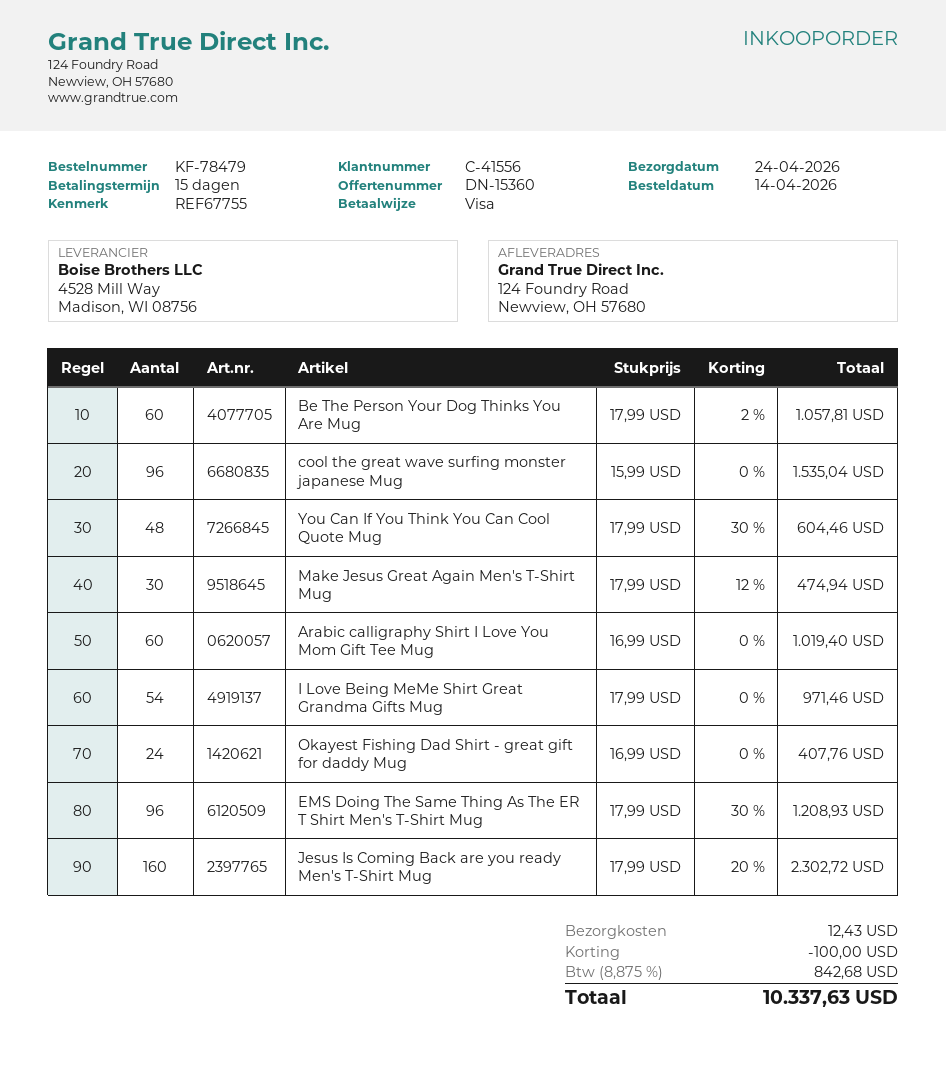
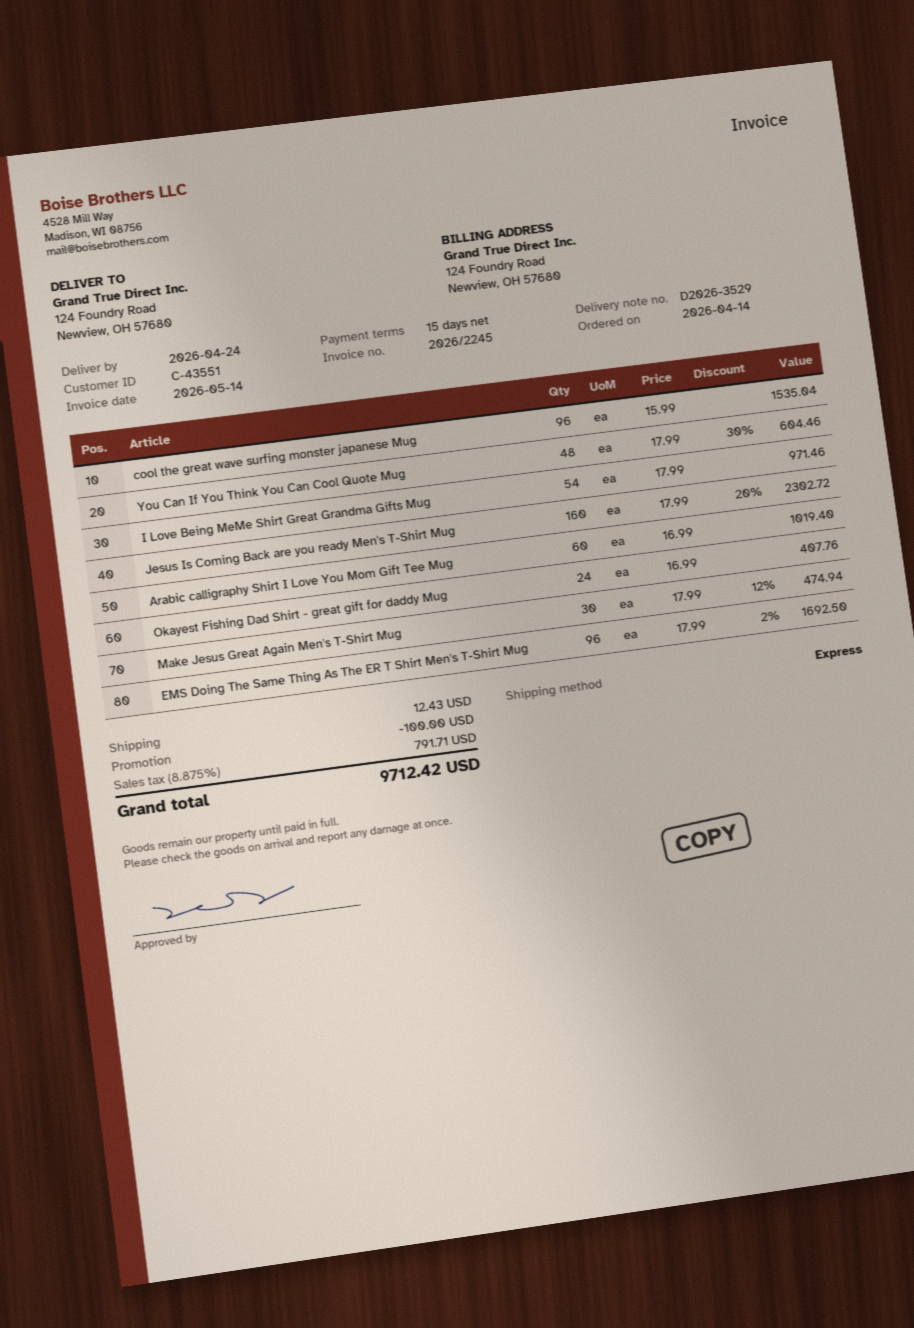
customer number: C-41556 -> C-43551
Be The Person Your Dog Thinks You Are Mug: 60 x 17.99 - 2% = 1057.81 -> none
EMS Doing The Same Thing As The ER T Shirt Men's T-Shirt Mug: 96 x 17.99 - 30% = 1208.93 -> 96 x 17.99 - 2% = 1692.50
tax: 8.875% = 842.68 -> 8.875% = 791.71
total: 10337.63 -> 9712.42

